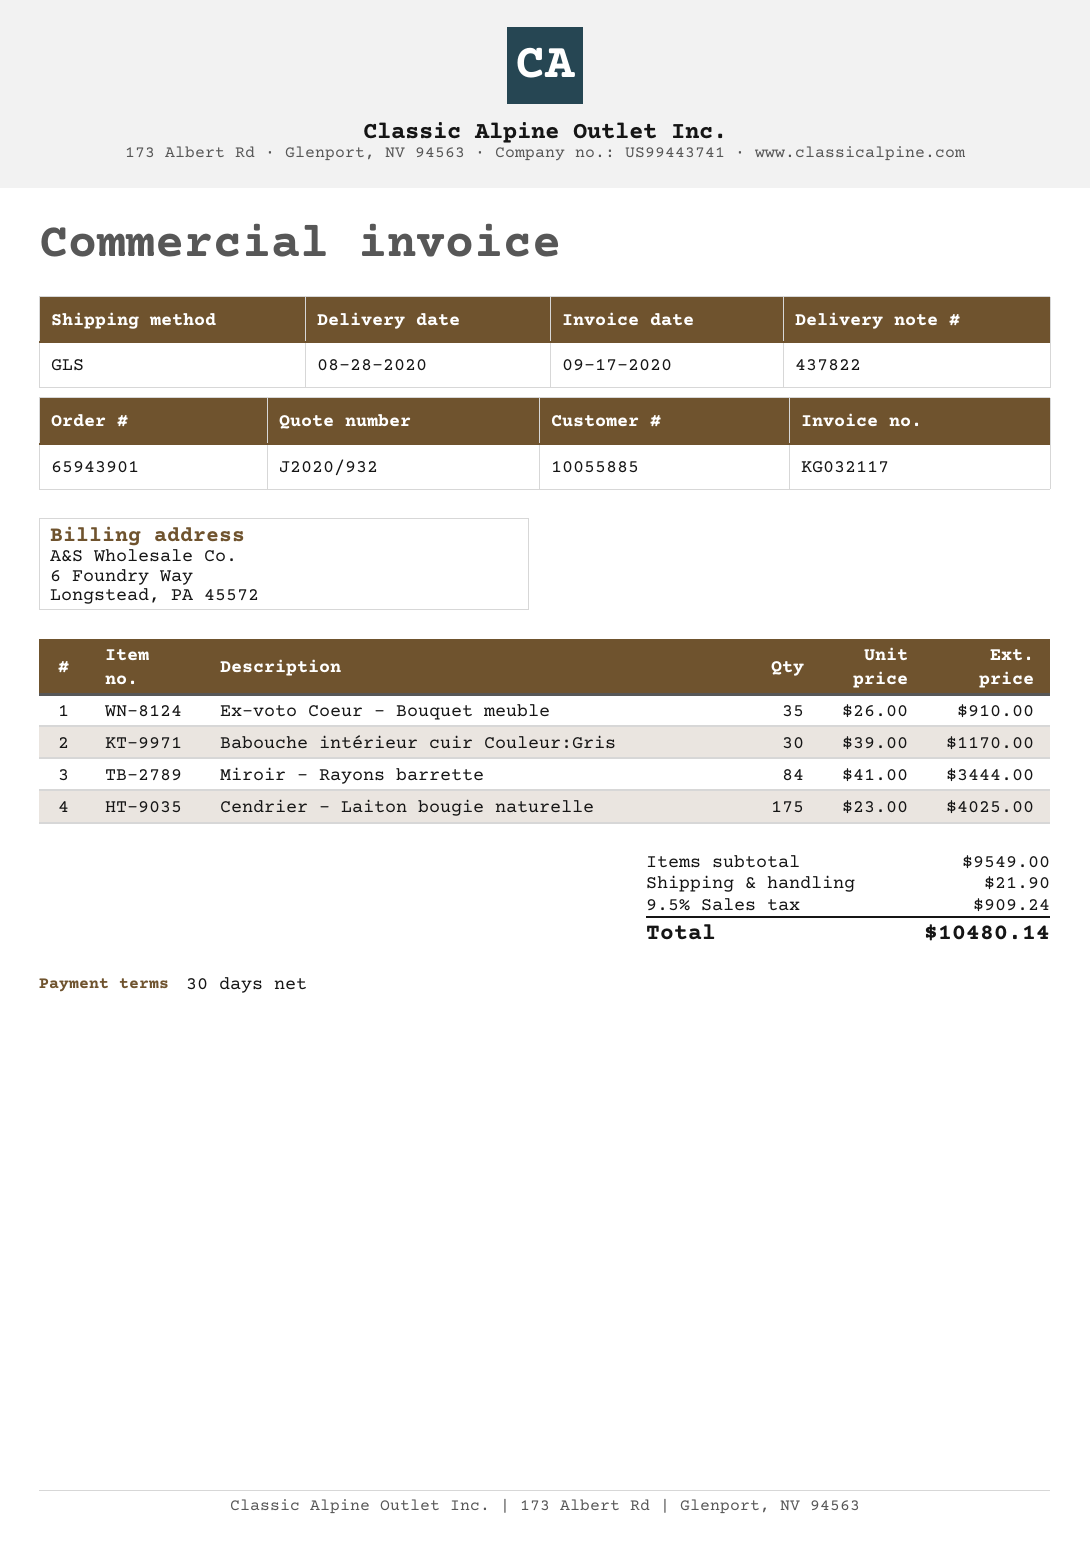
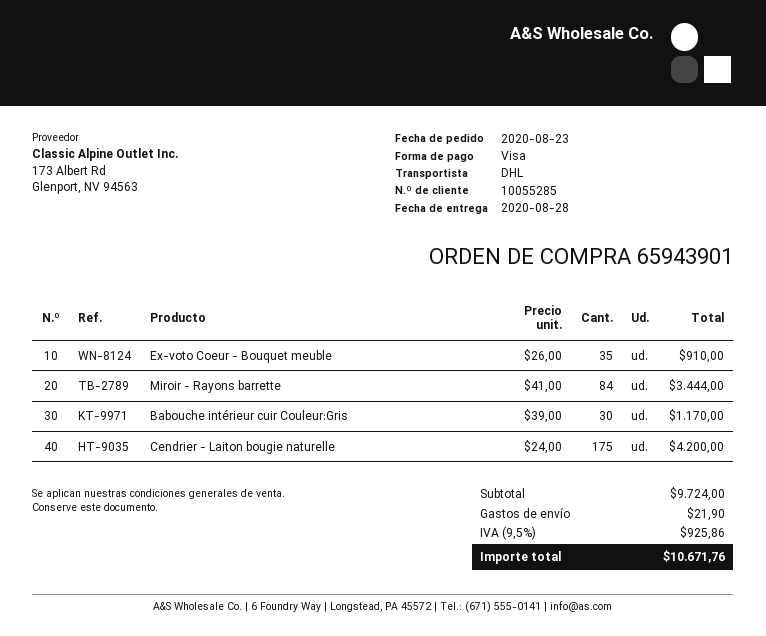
customer number: 10055885 -> 10055285
shipping method: GLS -> DHL
Cendrier - Laiton bougie naturelle: 175 x 23.00 = 4025.00 -> 175 x 24.00 = 4200.00
subtotal: 9549.00 -> 9724.00
tax: 9.5% = 909.24 -> 9.5% = 925.86
total: 10480.14 -> 10671.76

